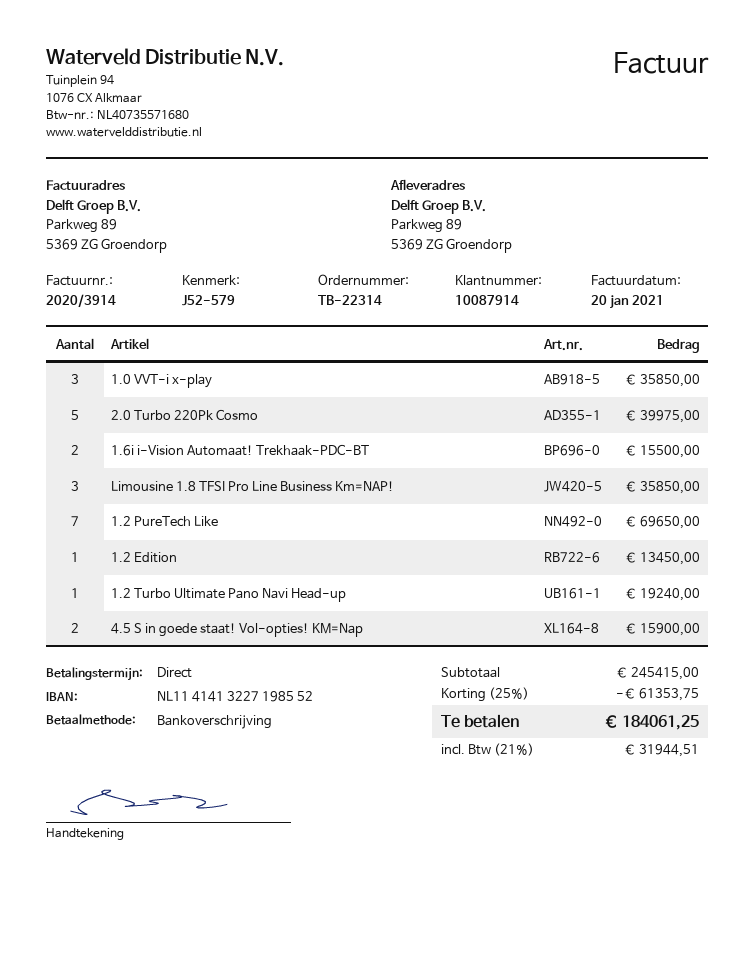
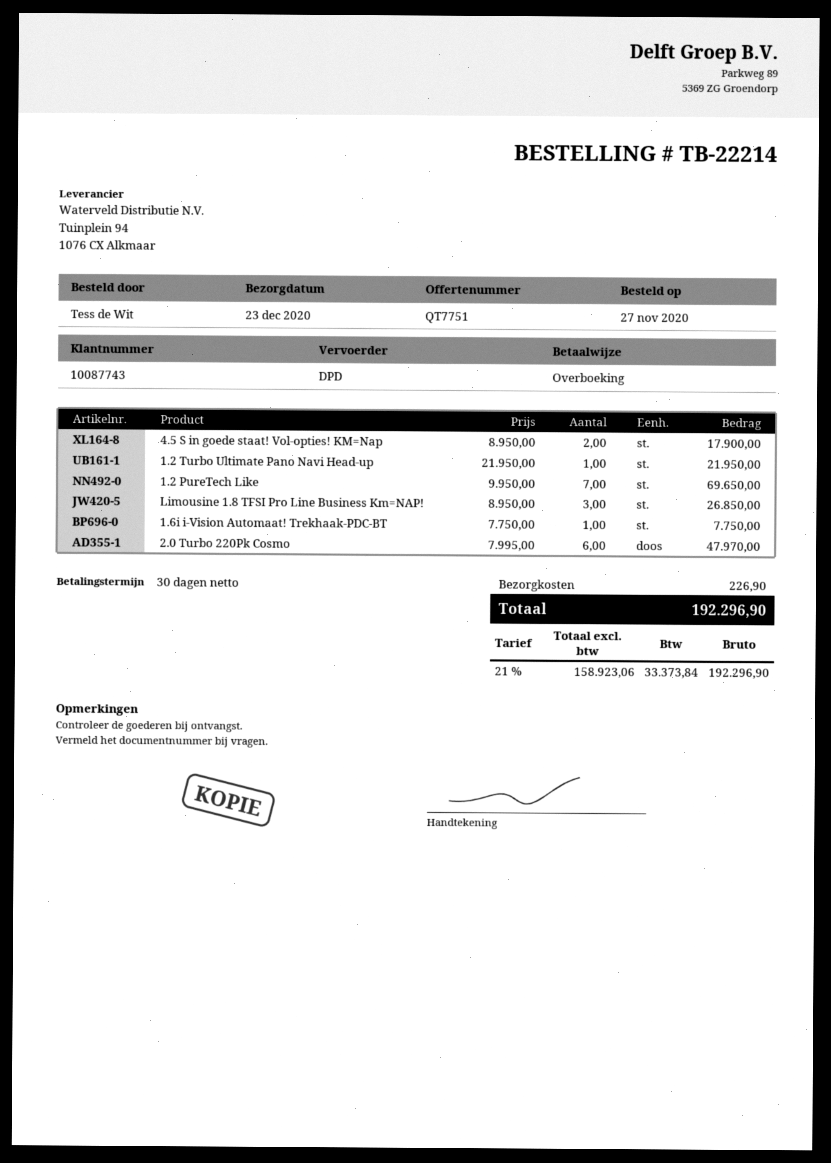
order number: TB-22314 -> TB-22214
payment terms: on receipt -> 30 days
customer number: 10087914 -> 10087743
1.0 VVT-i x-play: 3 for 35850.00 -> none
2.0 Turbo 220Pk Cosmo: 5 for 39975.00 -> 6 for 47970.00
1.6i i-Vision Automaat! Trekhaak-PDC-BT: 2 for 15500.00 -> 1 for 7750.00
Limousine 1.8 TFSI Pro Line Business Km=NAP!: 3 for 35850.00 -> 3 for 26850.00
1.2 Edition: 1 for 13450.00 -> none
1.2 Turbo Ultimate Pano Navi Head-up: 1 for 19240.00 -> 1 for 21950.00
4.5 S in goede staat! Vol-opties! KM=Nap: 2 for 15900.00 -> 2 for 17900.00
discount: 25% = 61353.75 -> none
shipping: none -> 226.90
tax: 21% = 31944.51 -> 21% = 33373.84
total: 184061.25 -> 192296.90

